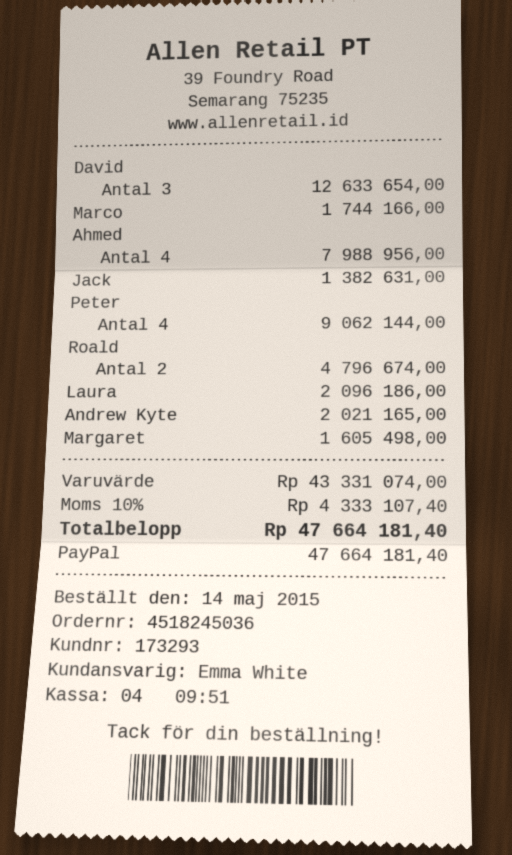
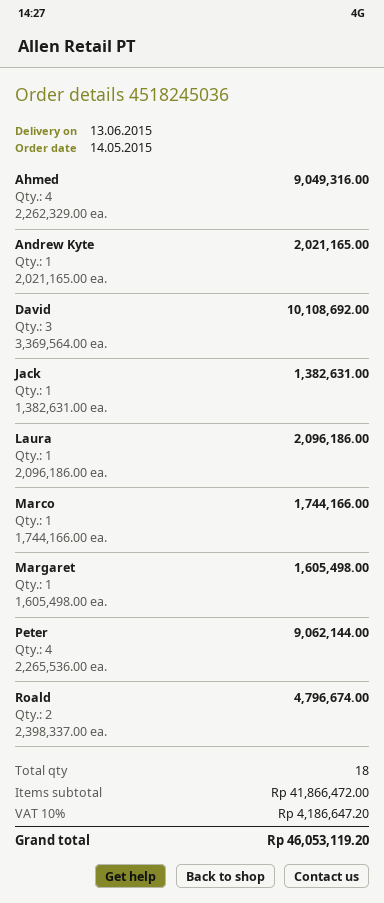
David: 3 for 12633654.00 -> 3 for 10108692.00
Ahmed: 4 for 7988956.00 -> 4 for 9049316.00
subtotal: 43331074.00 -> 41866472.00
tax: 10% = 4333107.40 -> 10% = 4186647.20
total: 47664181.40 -> 46053119.20

